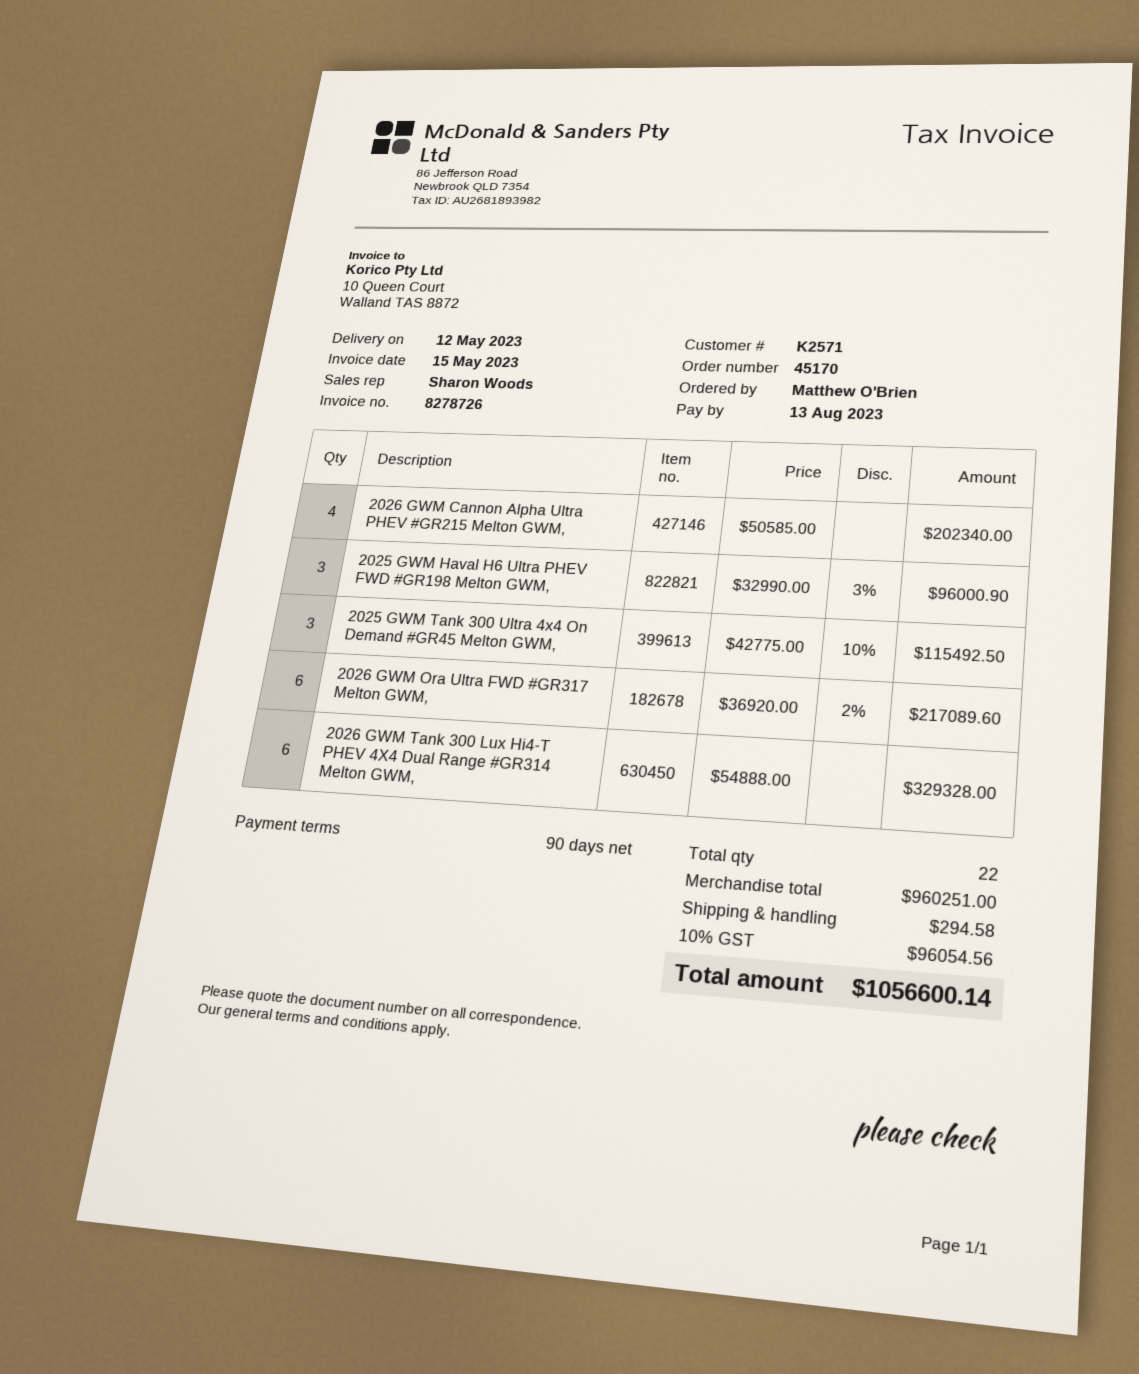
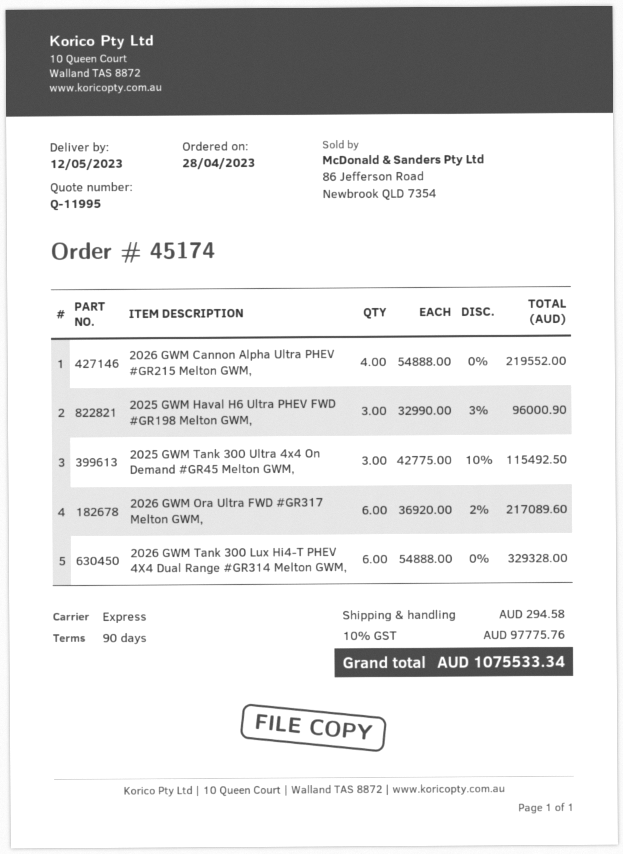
order number: 45170 -> 45174
2026 GWM Cannon Alpha Ultra PHEV #GR215 Melton GWM,: 4 x 50585.00 = 202340.00 -> 4 x 54888.00 = 219552.00
tax: 10% = 96054.56 -> 10% = 97775.76
total: 1056600.14 -> 1075533.34

